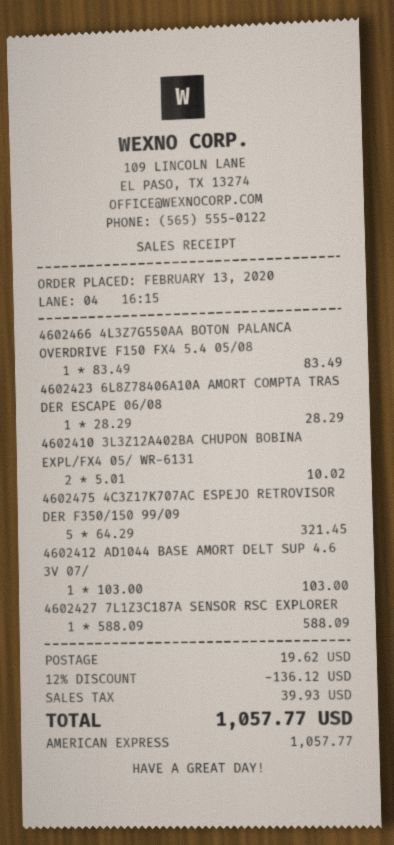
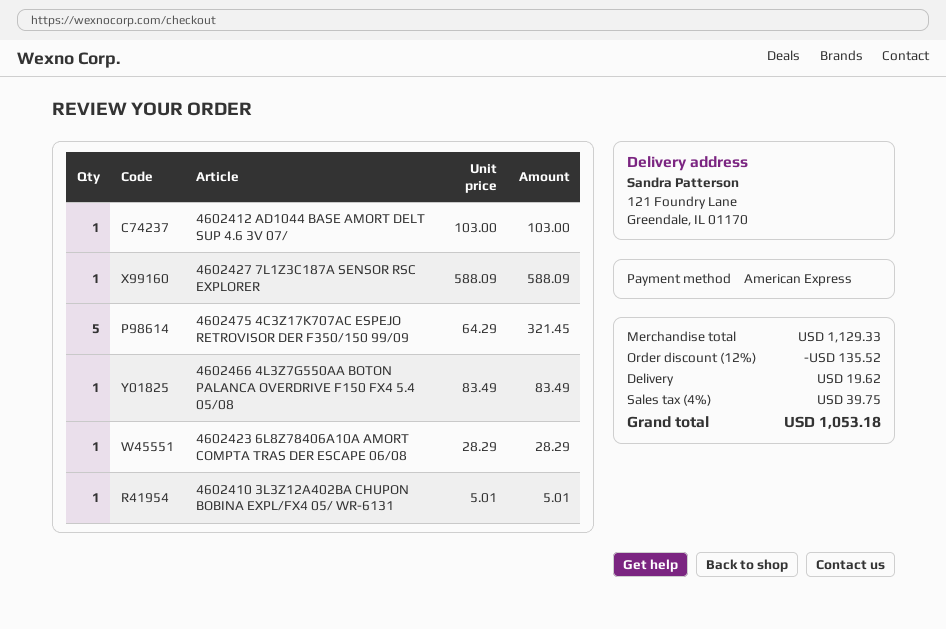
4602410 3L3Z12A402BA CHUPON BOBINA EXPL/FX4 05/ WR-6131: 2 x 5.01 = 10.02 -> 1 x 5.01 = 5.01
discount: 12% = 136.12 -> 12% = 135.52
tax: 39.93 -> 39.75
total: 1057.77 -> 1053.18

